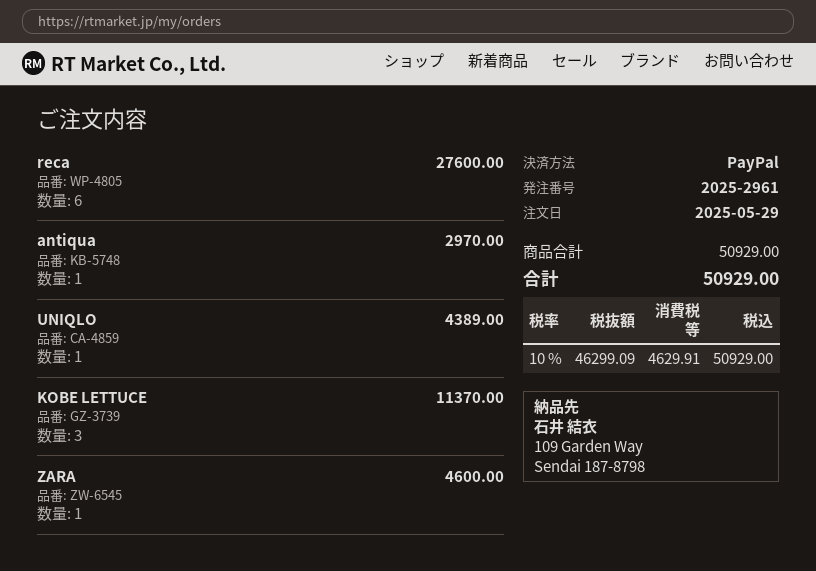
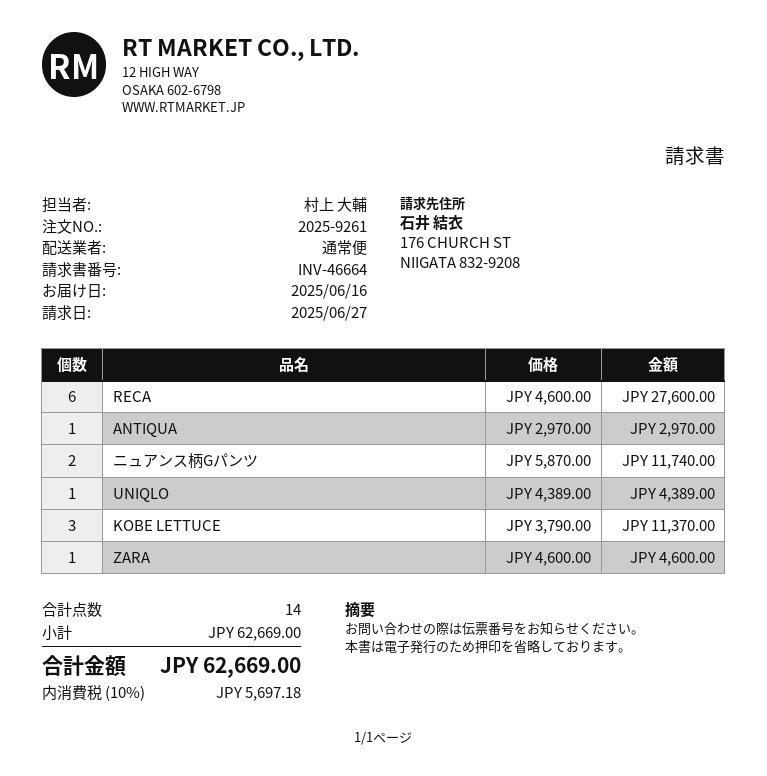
order number: 2025-2961 -> 2025-9261
ニュアンス柄Gパンツ: none -> 2 for 11740.00
subtotal: 50929.00 -> 62669.00
tax: 10% = 4629.91 -> 10% = 5697.18
total: 50929.00 -> 62669.00

